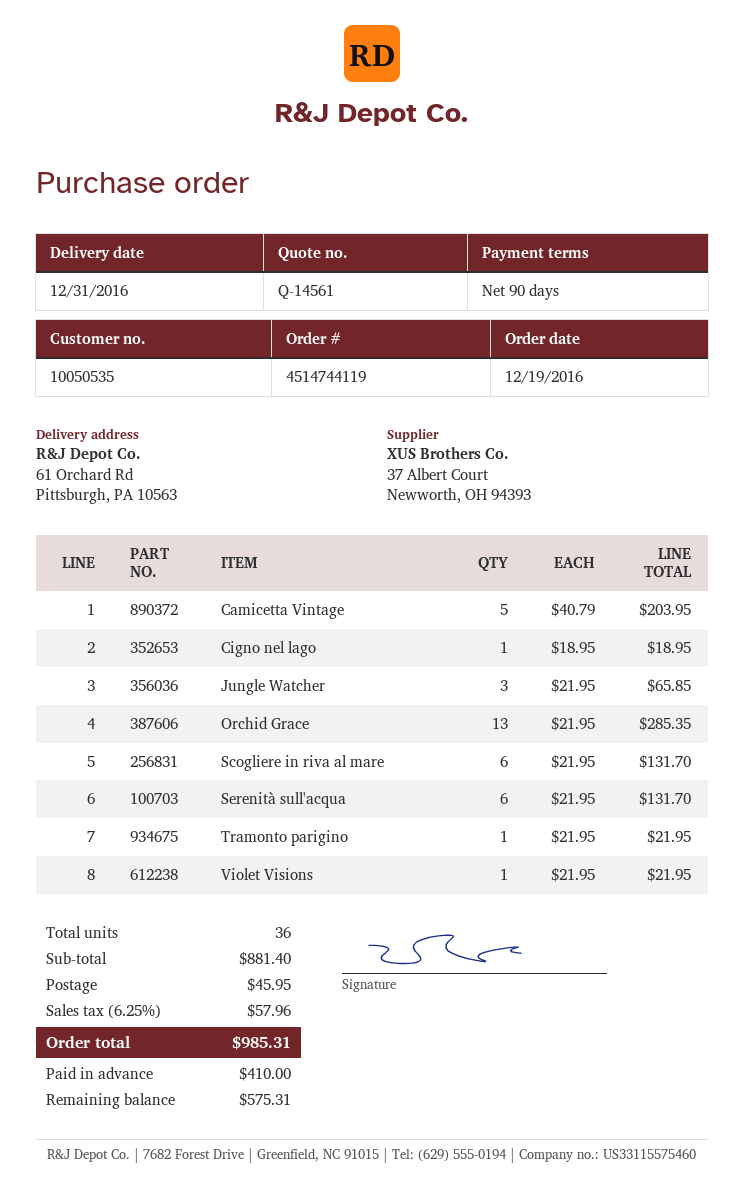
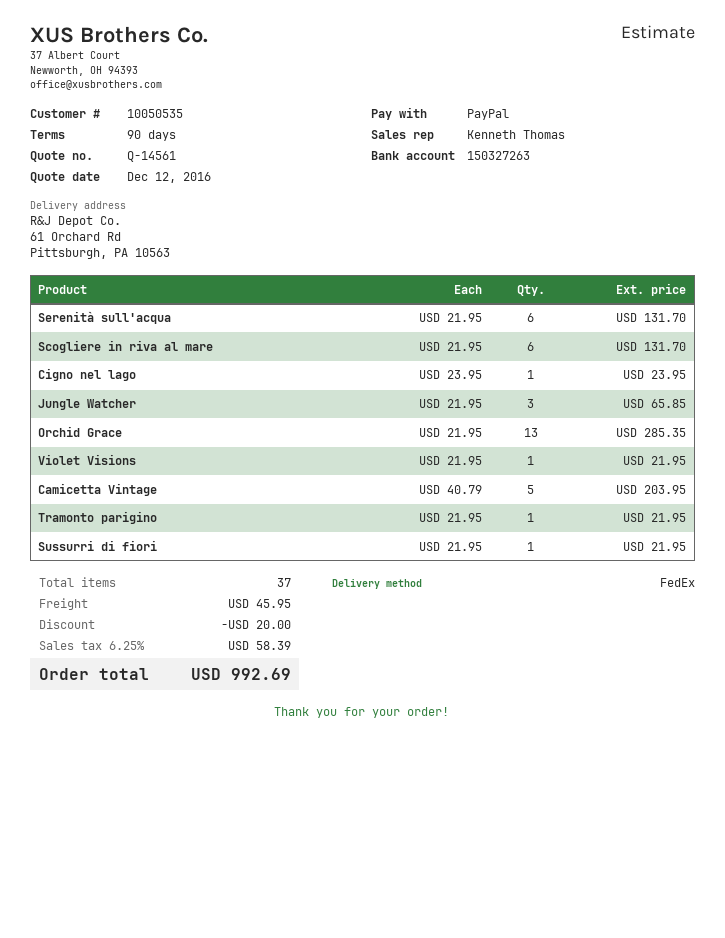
Cigno nel lago: 1 x 18.95 = 18.95 -> 1 x 23.95 = 23.95
Sussurri di fiori: none -> 1 x 21.95 = 21.95
total quantity: 36 -> 37
discount: none -> 20.00
tax: 6.25% = 57.96 -> 6.25% = 58.39
total: 985.31 -> 992.69

